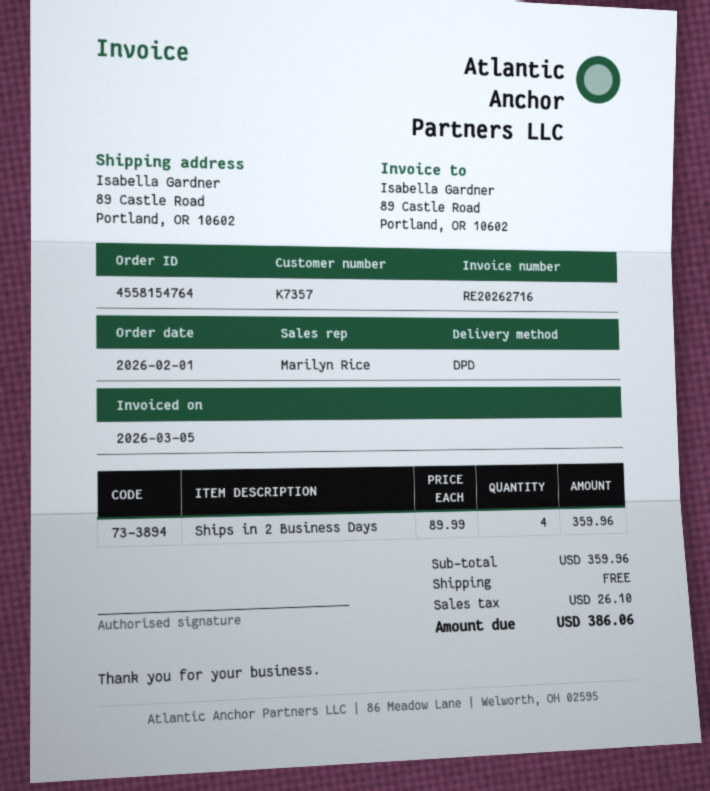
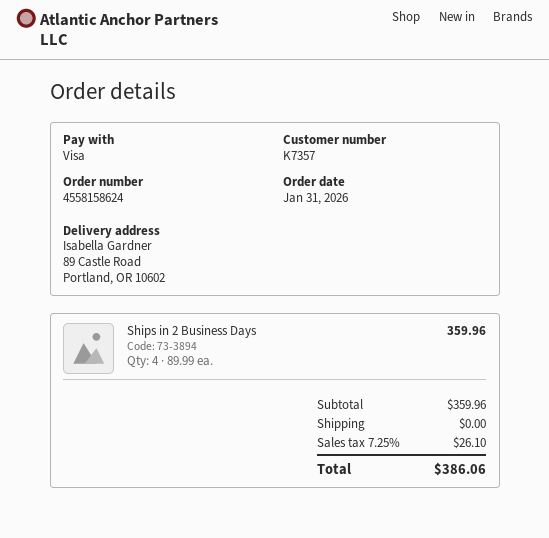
order number: 4558154764 -> 4558158624
order date: 2026-02-01 -> 2026-01-31

